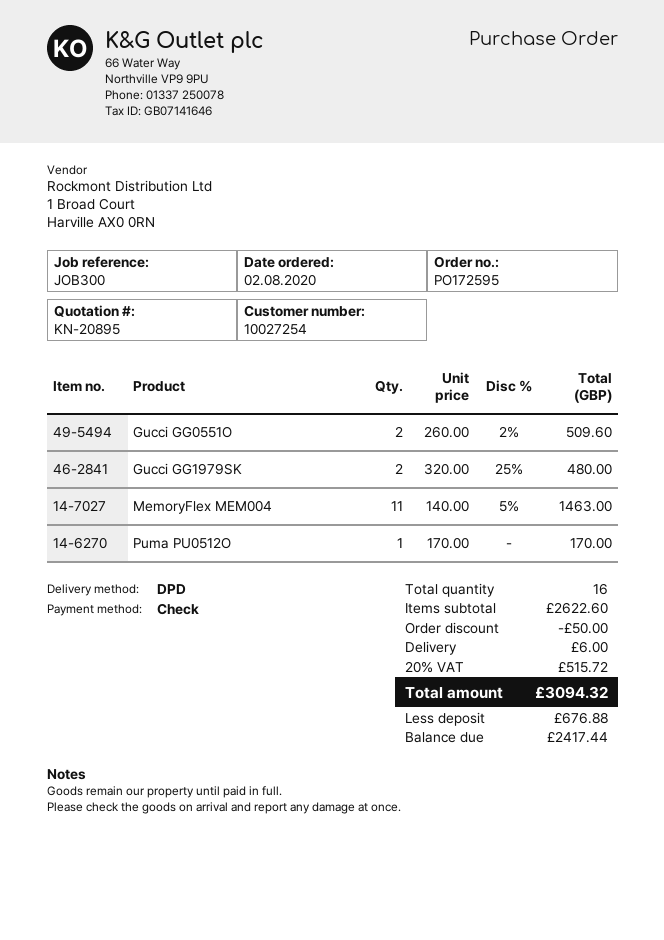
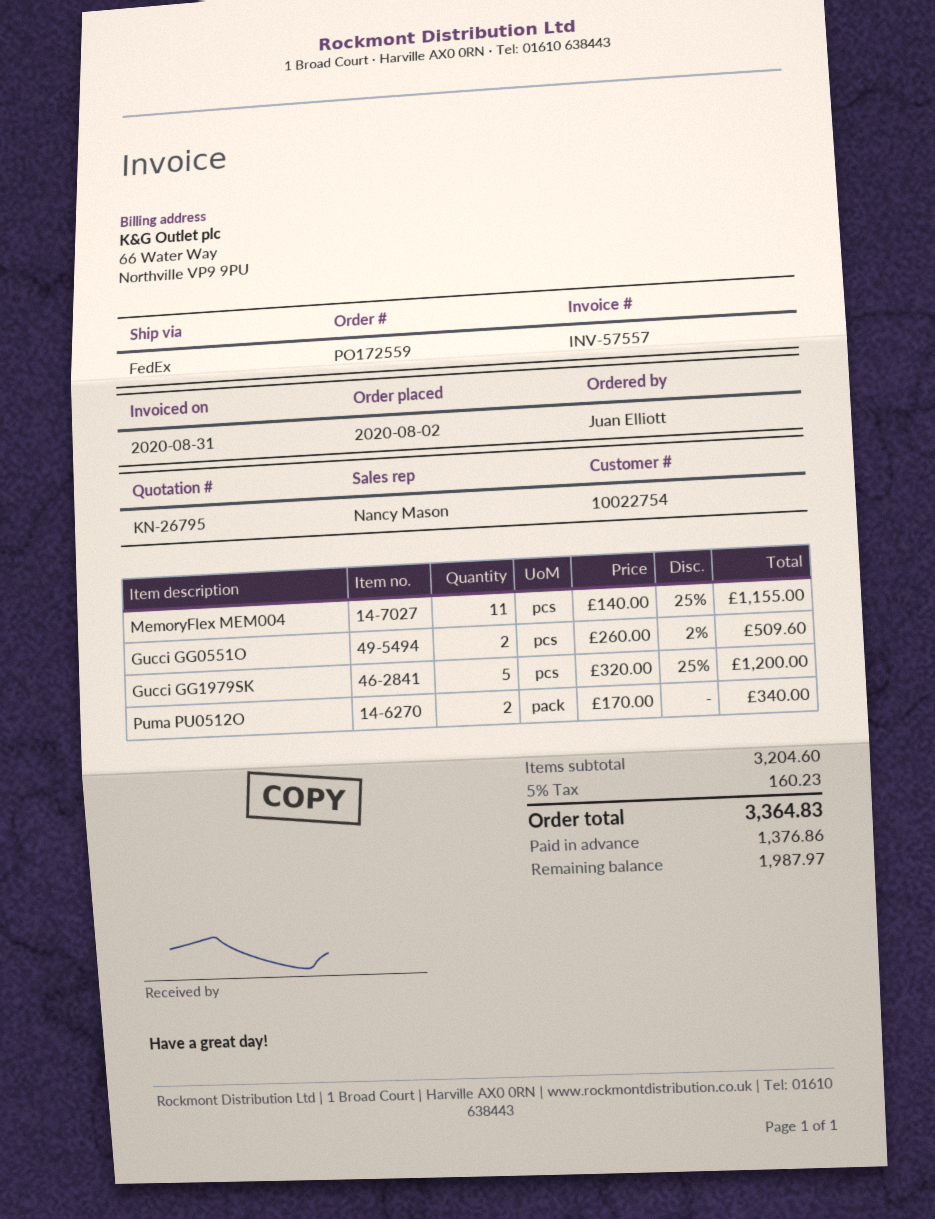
quote number: KN-20895 -> KN-26795
order number: PO172595 -> PO172559
customer number: 10027254 -> 10022754
shipping method: DPD -> FedEx
Gucci GG1979SK: 2 x 320.00 - 25% = 480.00 -> 5 x 320.00 - 25% = 1200.00
MemoryFlex MEM004: 11 x 140.00 - 5% = 1463.00 -> 11 x 140.00 - 25% = 1155.00
Puma PU0512O: 1 x 170.00 = 170.00 -> 2 x 170.00 = 340.00
subtotal: 2622.60 -> 3204.60
discount: 50.00 -> none
shipping: 6.00 -> none
tax: 20% = 515.72 -> 5% = 160.23
total: 3094.32 -> 3364.83
deposit: 676.88 -> 1376.86
balance: 2417.44 -> 1987.97

